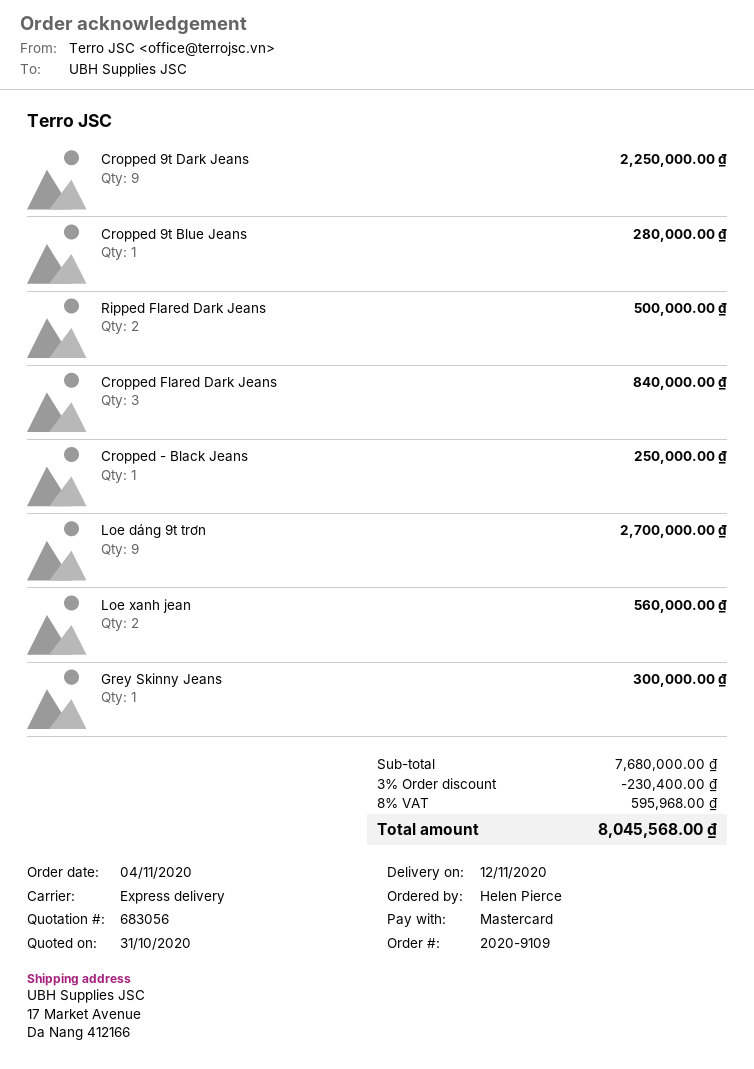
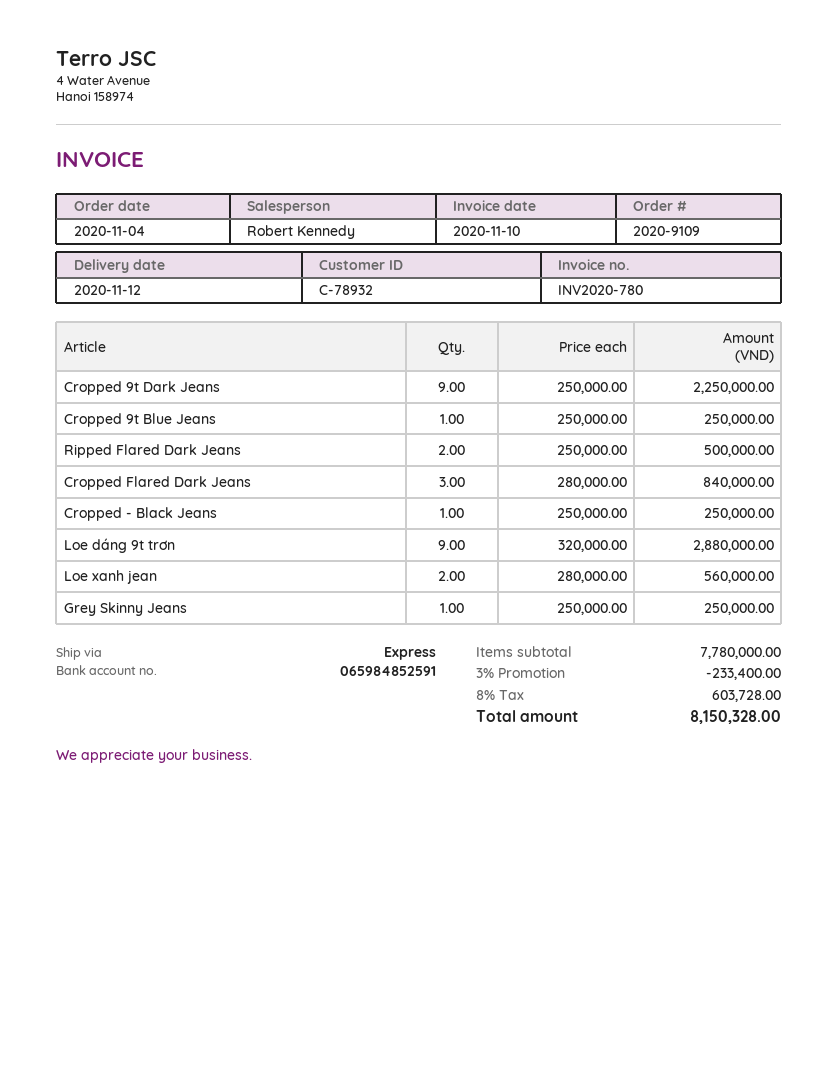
Cropped 9t Blue Jeans: 1 for 280000.00 -> 1 for 250000.00
Loe dáng 9t trơn: 9 for 2700000.00 -> 9 for 2880000.00
Grey Skinny Jeans: 1 for 300000.00 -> 1 for 250000.00
subtotal: 7680000.00 -> 7780000.00
discount: 3% = 230400.00 -> 3% = 233400.00
tax: 8% = 595968.00 -> 8% = 603728.00
total: 8045568.00 -> 8150328.00

